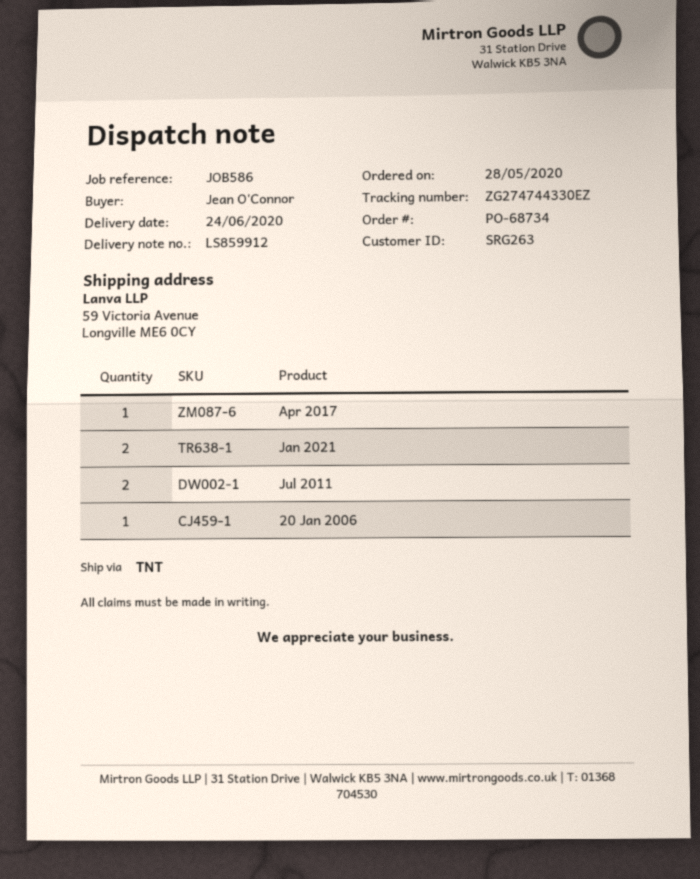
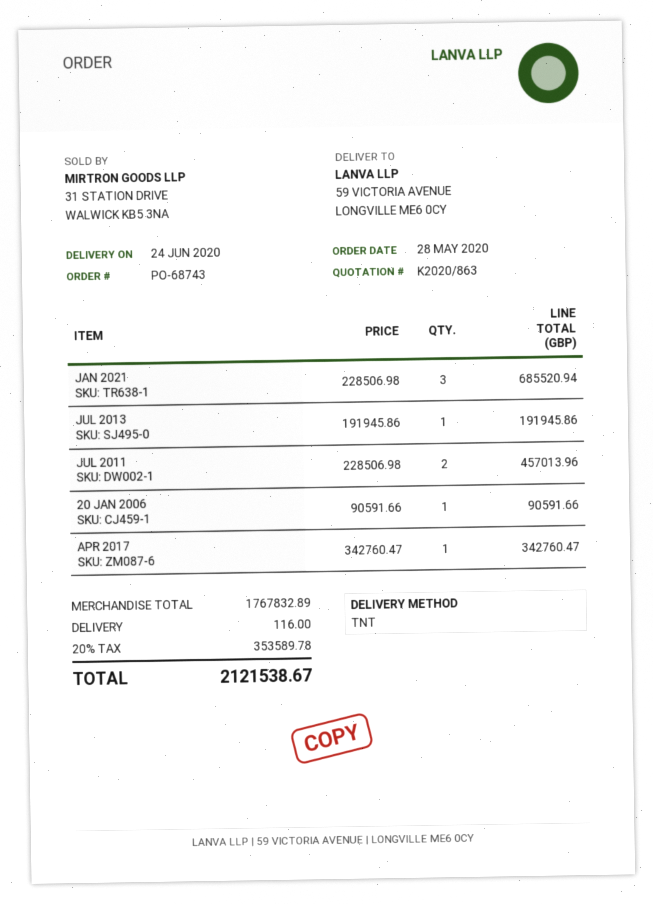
order number: PO-68734 -> PO-68743
Jan 2021: 2 -> 3
JUL 2013: none -> 1

